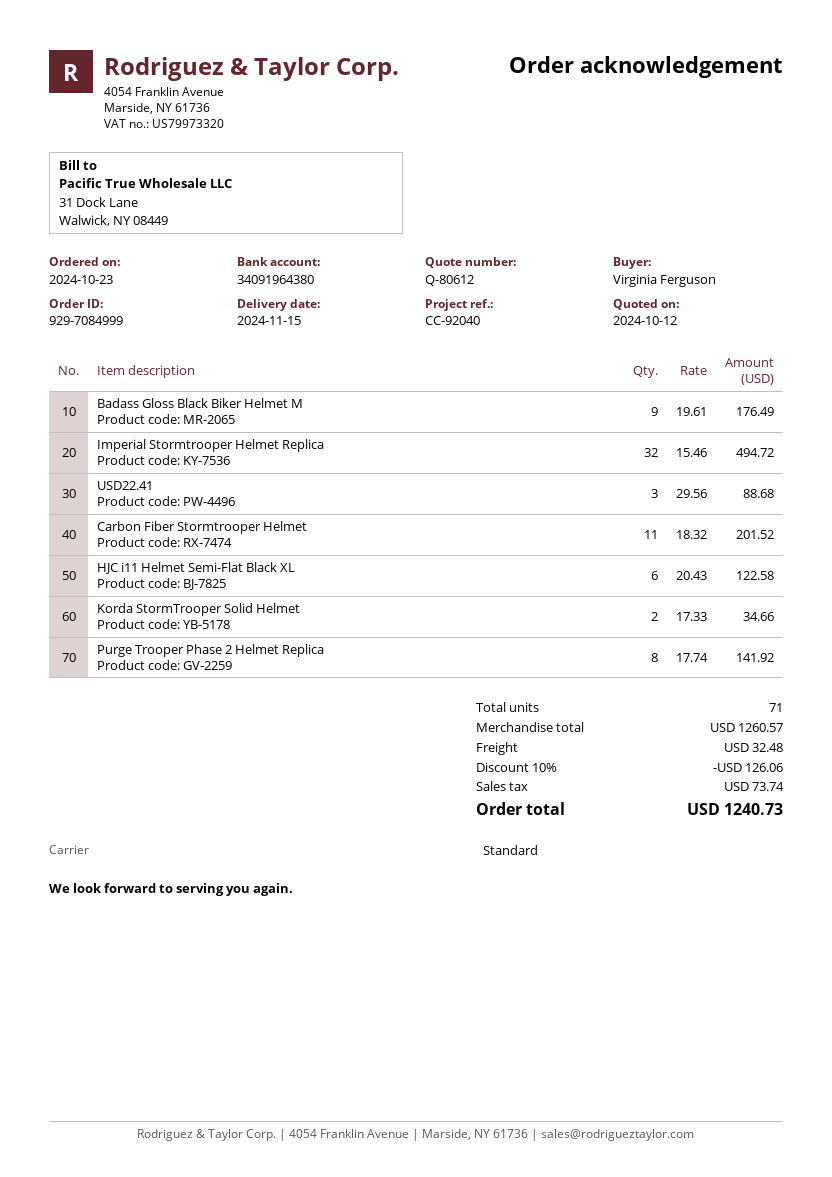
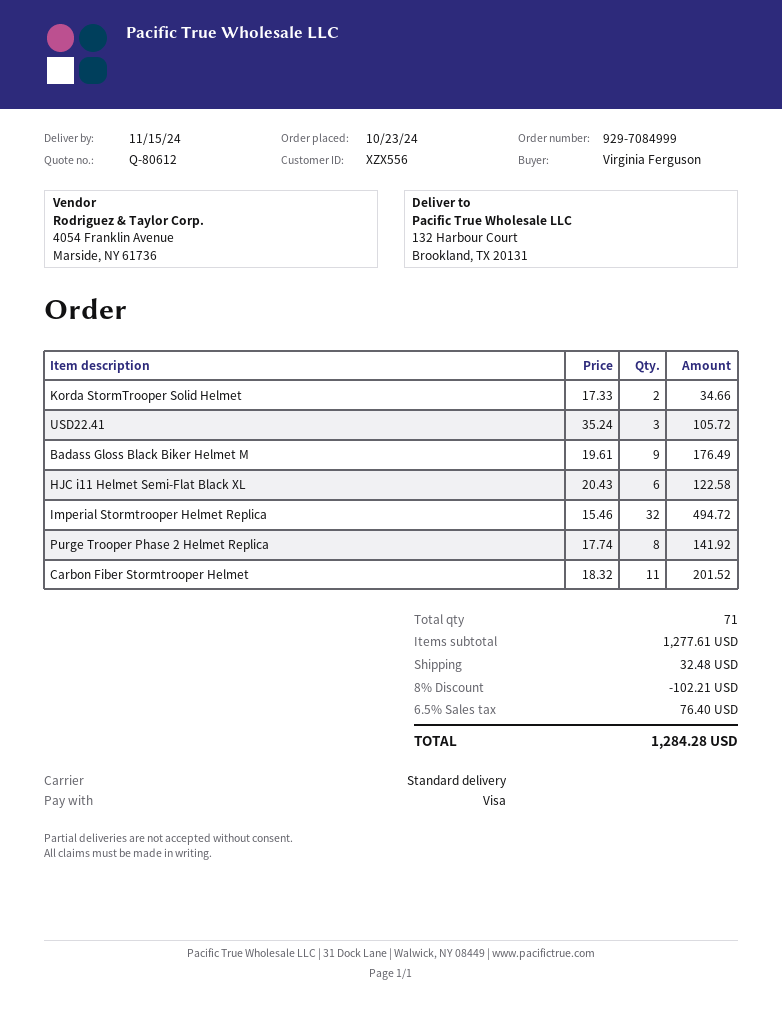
USD22.41: 3 x 29.56 = 88.68 -> 3 x 35.24 = 105.72
subtotal: 1260.57 -> 1277.61
discount: 10% = 126.06 -> 8% = 102.21
tax: 73.74 -> 76.40
total: 1240.73 -> 1284.28

